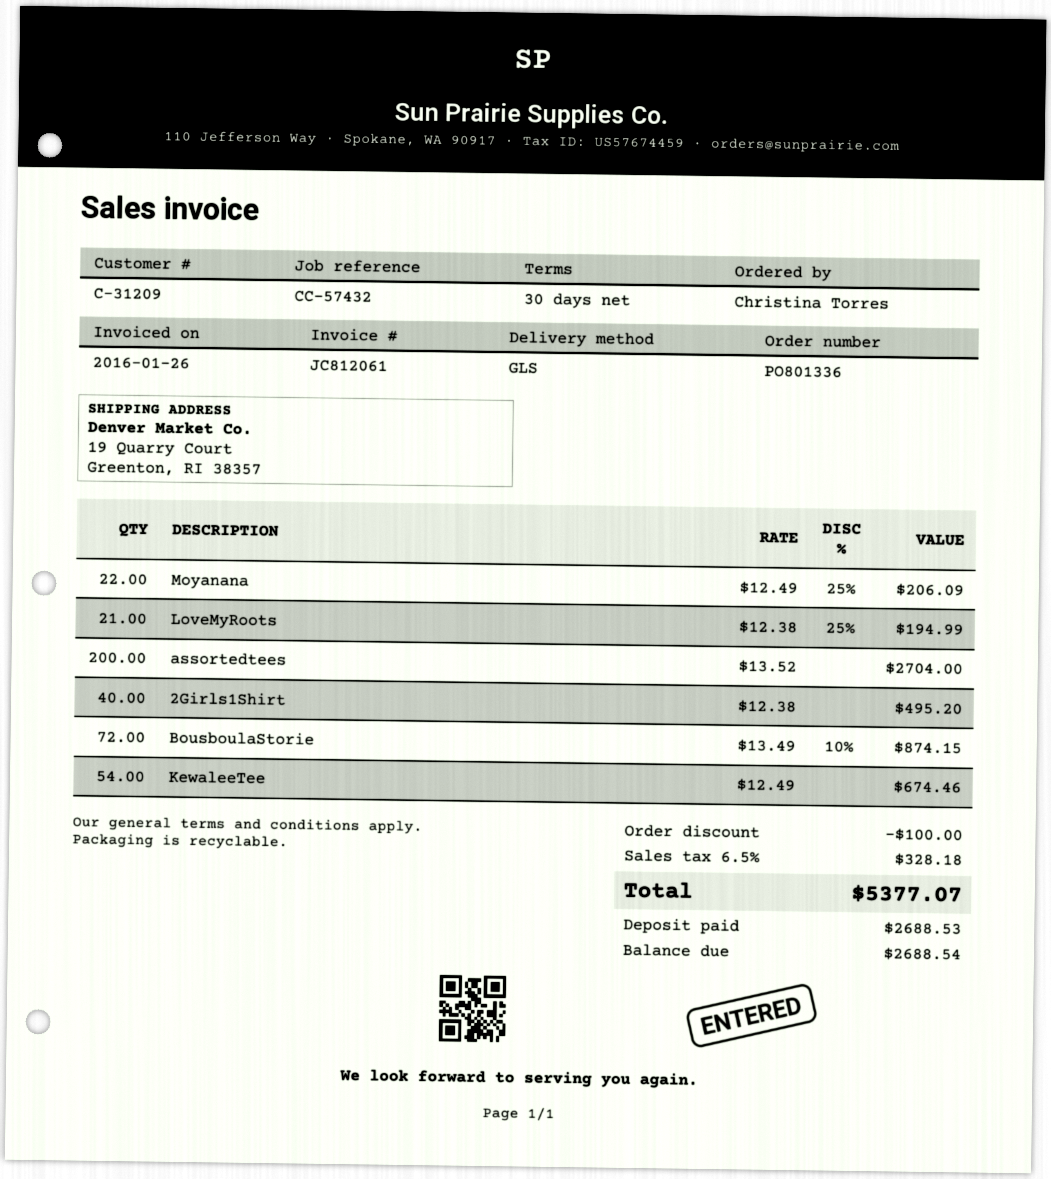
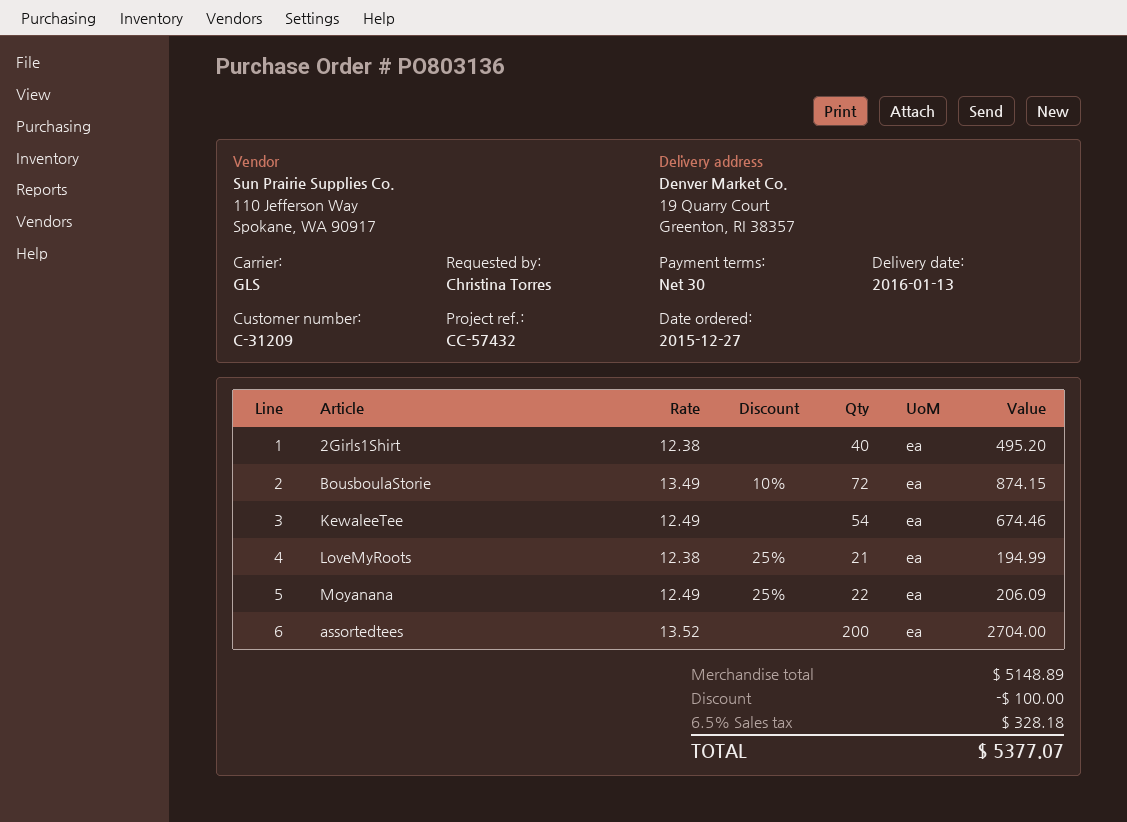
order number: PO801336 -> PO803136

